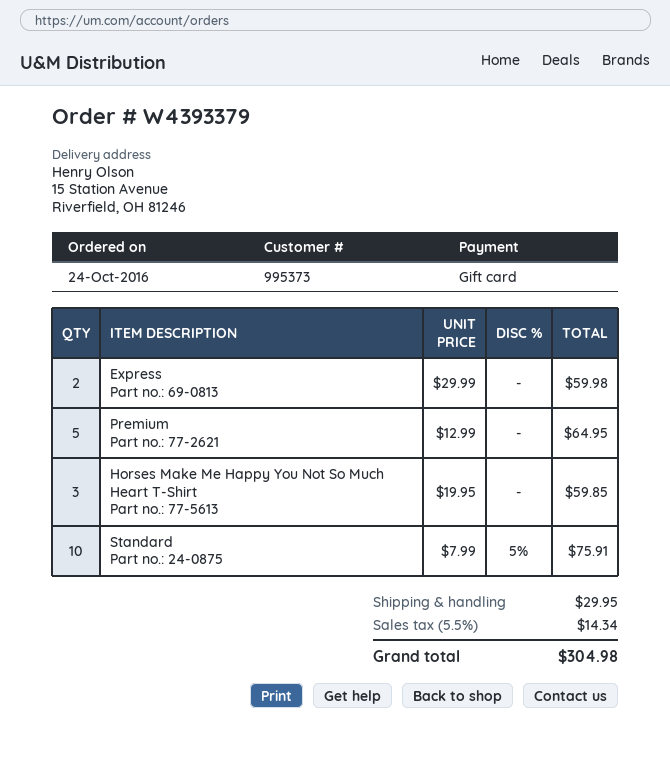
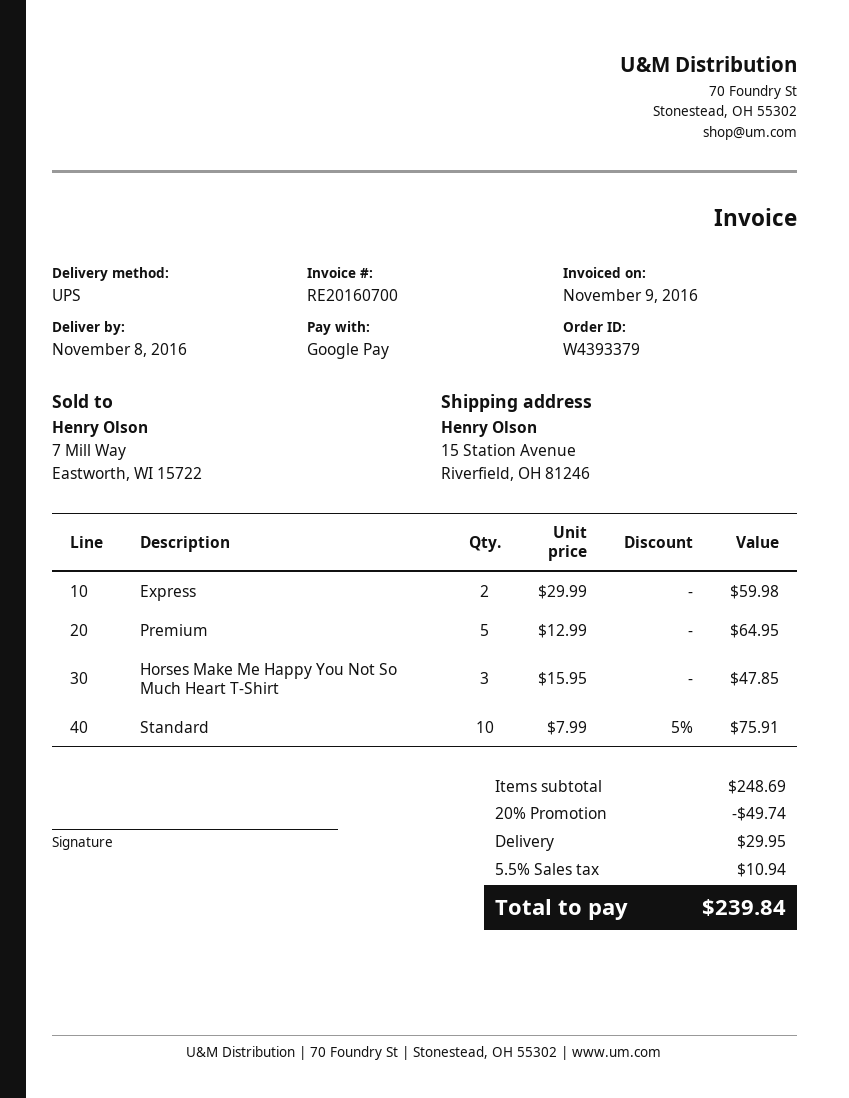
payment method: gift card -> Google Pay
Horses Make Me Happy You Not So Much Heart T-Shirt: 3 x 19.95 = 59.85 -> 3 x 15.95 = 47.85
discount: none -> 20% = 49.74
tax: 5.5% = 14.34 -> 5.5% = 10.94
total: 304.98 -> 239.84

